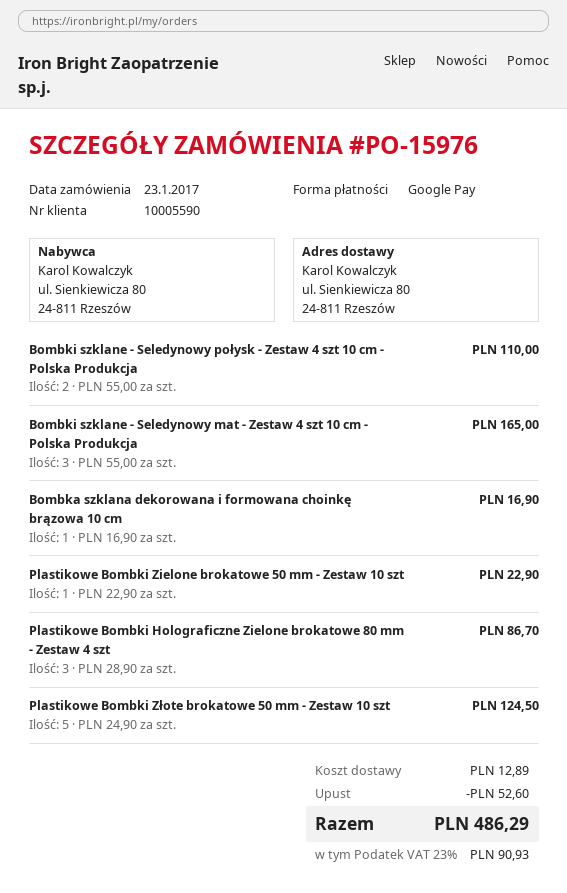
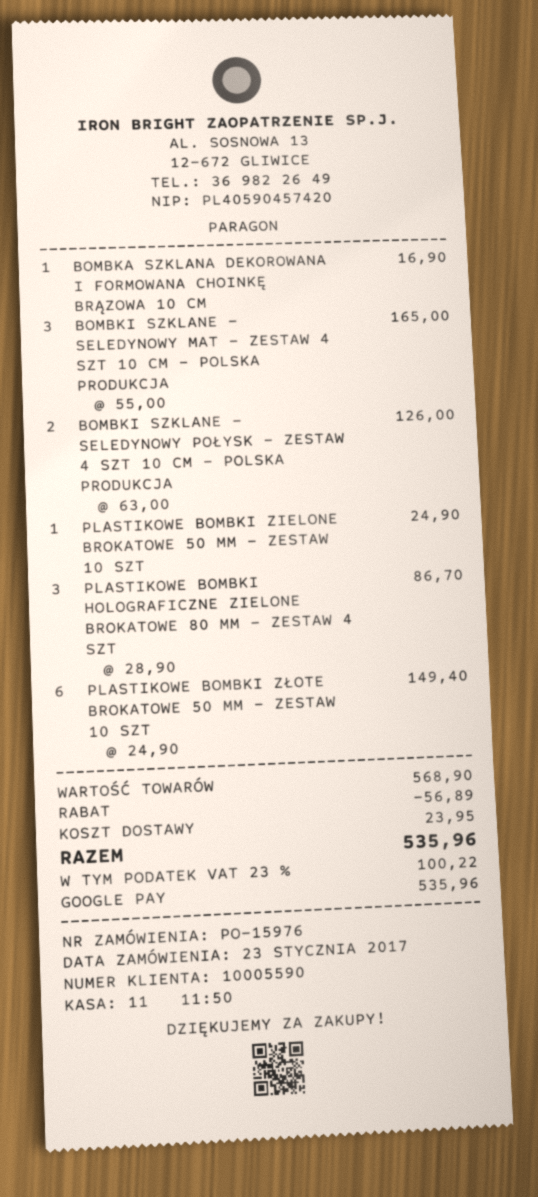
Bombki szklane - Seledynowy połysk - Zestaw 4 szt 10 cm - Polska Produkcja: 2 x 55.00 = 110.00 -> 2 x 63.00 = 126.00
Plastikowe Bombki Zielone brokatowe 50 mm - Zestaw 10 szt: 1 x 22.90 = 22.90 -> 1 x 24.90 = 24.90
Plastikowe Bombki Złote brokatowe 50 mm - Zestaw 10 szt: 5 x 24.90 = 124.50 -> 6 x 24.90 = 149.40
discount: 52.60 -> 56.89
shipping: 12.89 -> 23.95
tax: 23% = 90.93 -> 23% = 100.22
total: 486.29 -> 535.96

